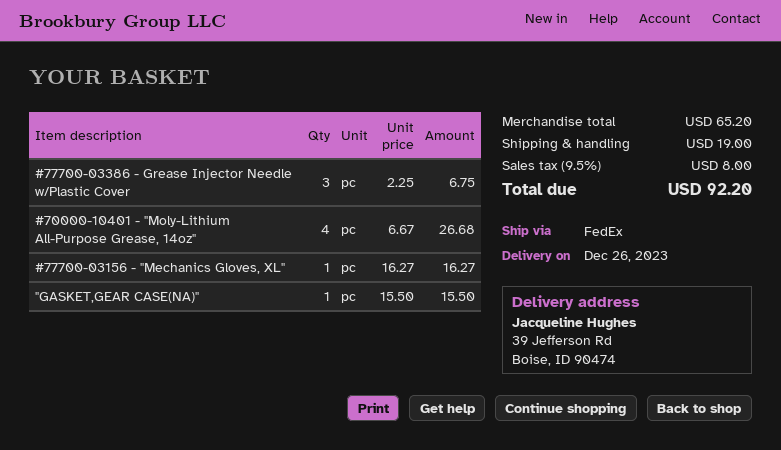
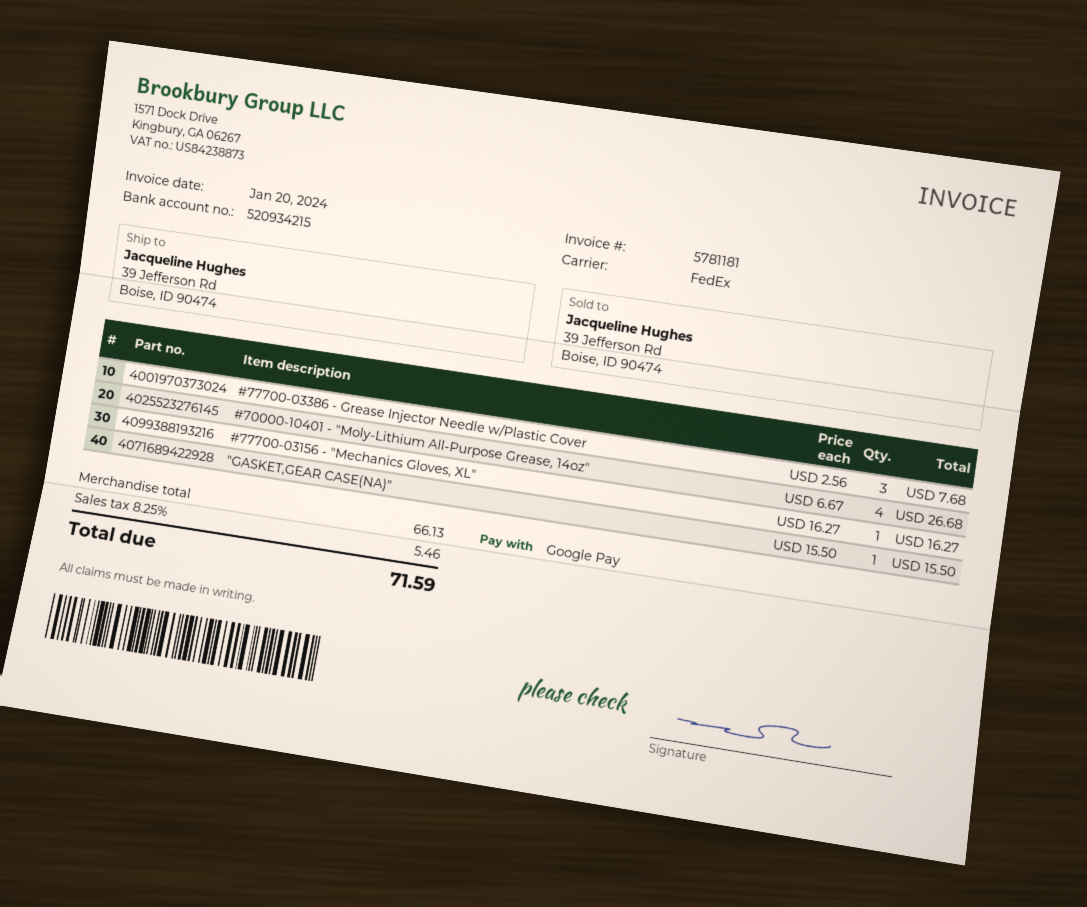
#77700-03386 - Grease Injector Needle w/Plastic Cover: 3 x 2.25 = 6.75 -> 3 x 2.56 = 7.68
subtotal: 65.20 -> 66.13
shipping: 19.00 -> none
tax: 9.5% = 8.00 -> 8.25% = 5.46
total: 92.20 -> 71.59

